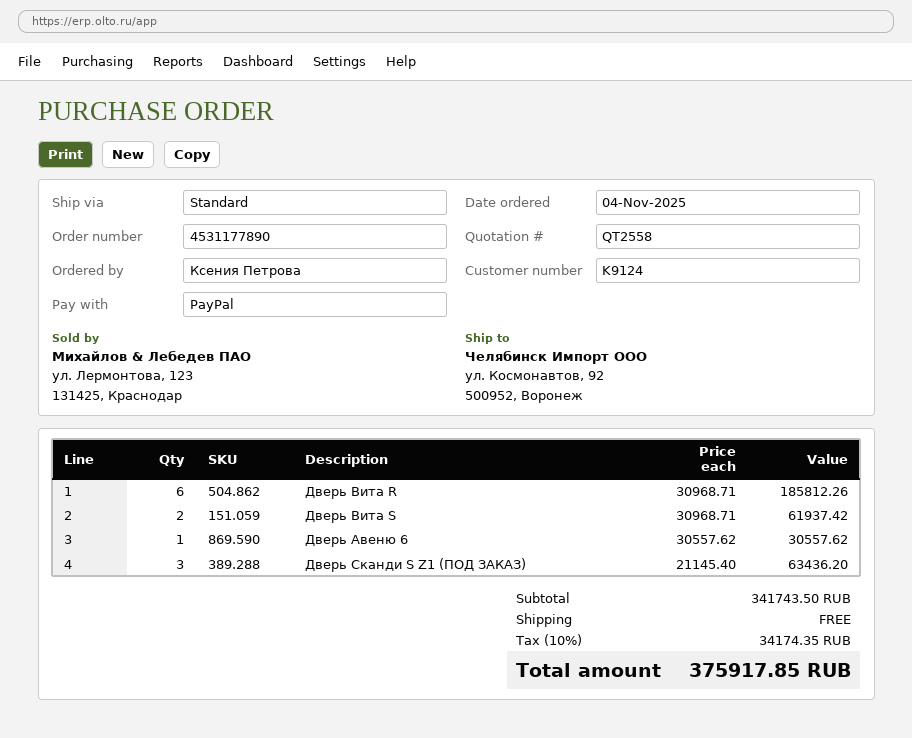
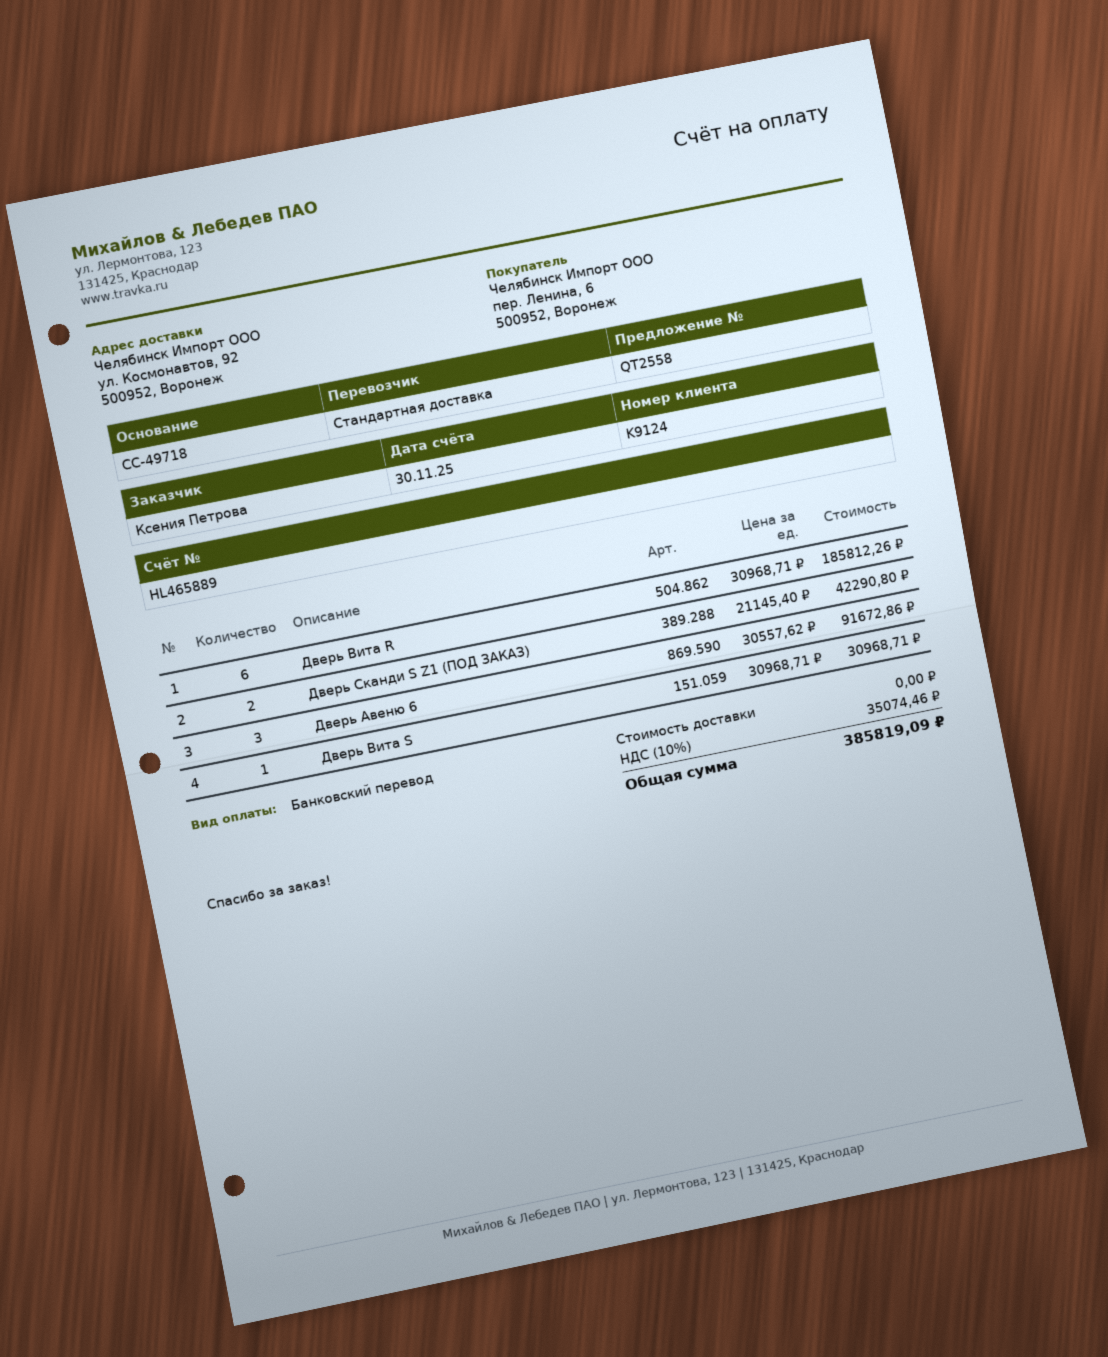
payment method: PayPal -> bank transfer
Дверь Вита S: 2 x 30968.71 = 61937.42 -> 1 x 30968.71 = 30968.71
Дверь Авеню 6: 1 x 30557.62 = 30557.62 -> 3 x 30557.62 = 91672.86
Дверь Сканди S Z1 (ПОД ЗАКАЗ): 3 x 21145.40 = 63436.20 -> 2 x 21145.40 = 42290.80
tax: 10% = 34174.35 -> 10% = 35074.46
total: 375917.85 -> 385819.09

